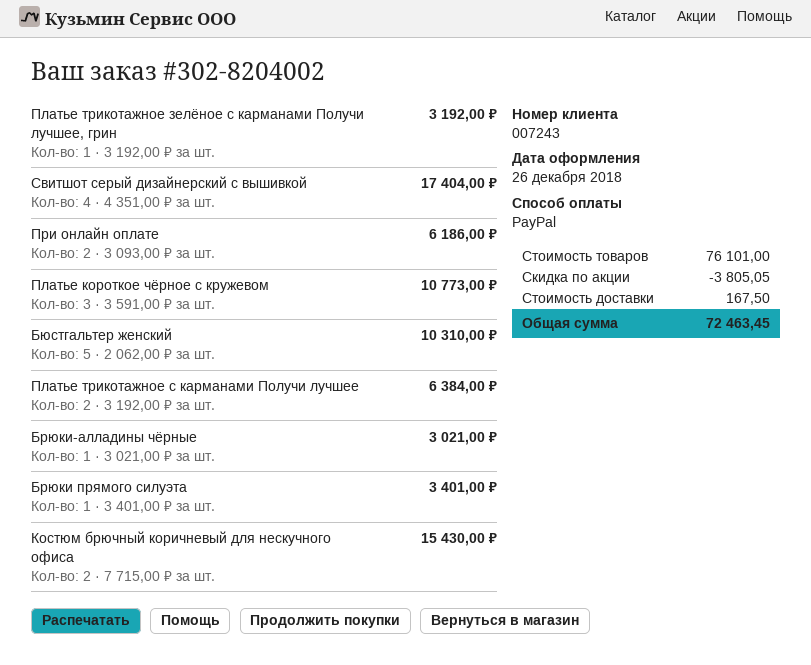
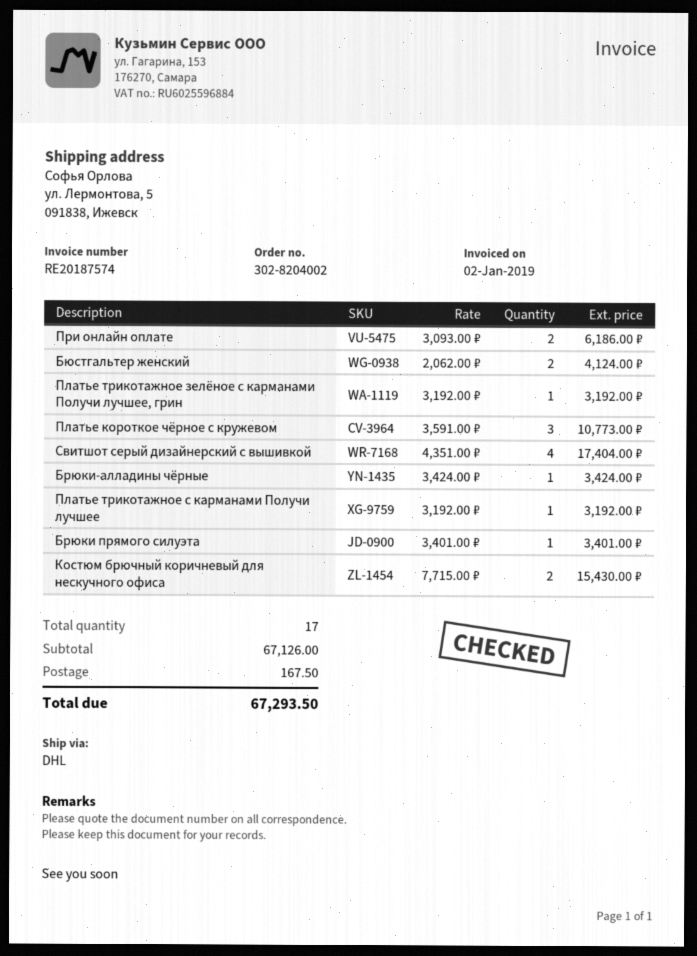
Бюстгальтер женский: 5 x 2062.00 = 10310.00 -> 2 x 2062.00 = 4124.00
Платье трикотажное с карманами Получи лучшее: 2 x 3192.00 = 6384.00 -> 1 x 3192.00 = 3192.00
Брюки-алладины чёрные: 1 x 3021.00 = 3021.00 -> 1 x 3424.00 = 3424.00
subtotal: 76101.00 -> 67126.00
discount: 3805.05 -> none
total: 72463.45 -> 67293.50

